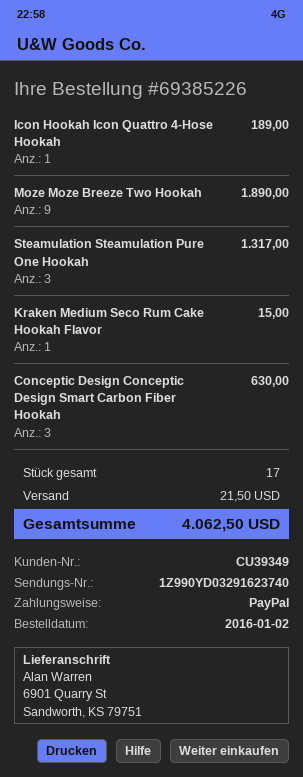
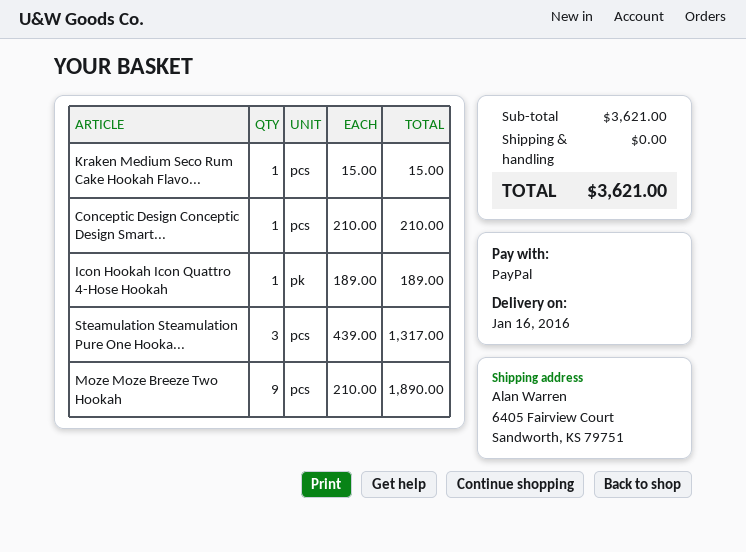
ship to: 6901 Quarry St, Sandworth, KS 79751 -> 6405 Fairview Court, Sandworth, KS 79751
Conceptic Design Conceptic Design Smart Carbon Fiber Hookah: 3 for 630.00 -> 1 for 210.00
shipping: 21.50 -> 0.00
total: 4062.50 -> 3621.00

